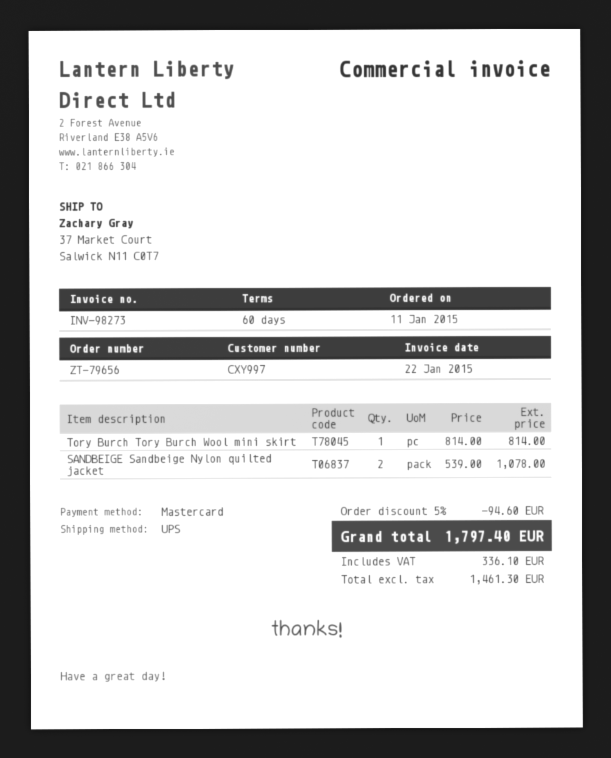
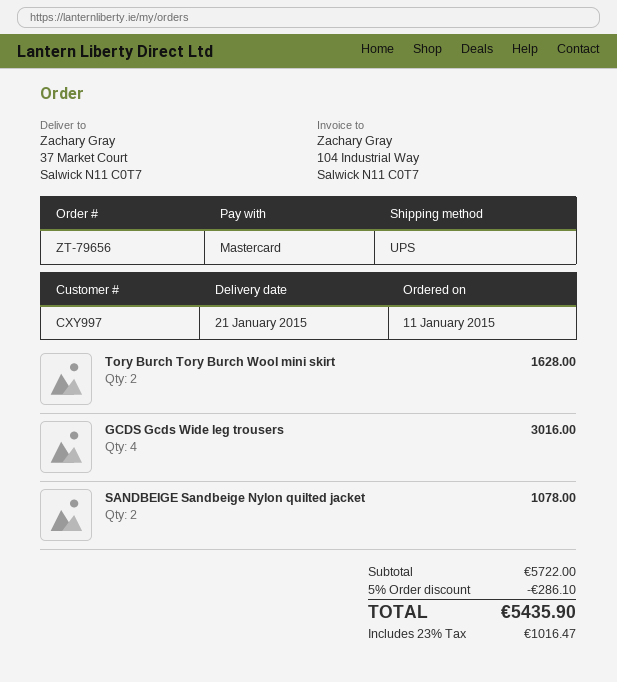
Tory Burch Tory Burch Wool mini skirt: 1 for 814.00 -> 2 for 1628.00
GCDS Gcds Wide leg trousers: none -> 4 for 3016.00
discount: 5% = 94.60 -> 5% = 286.10
tax: 336.10 -> 1016.47
total: 1797.40 -> 5435.90

